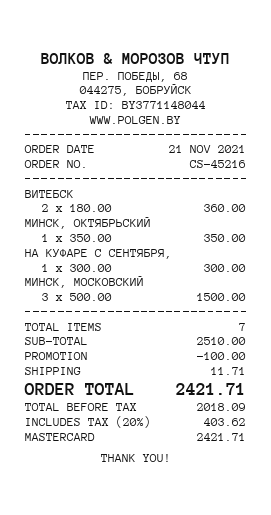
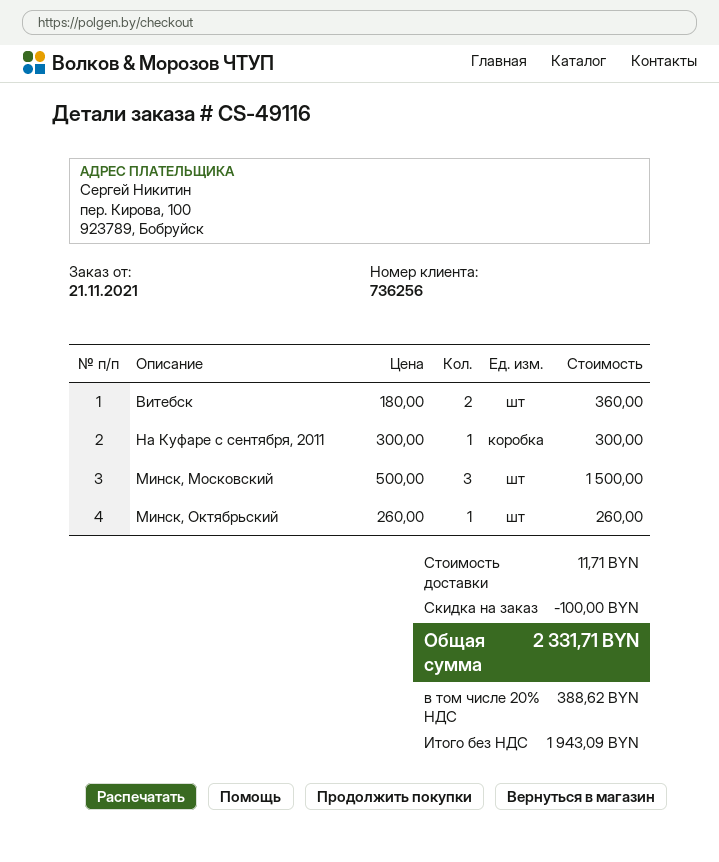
order number: CS-45216 -> CS-49116
МИНСК, ОКТЯБРЬСКИЙ: 1 x 350.00 = 350.00 -> 1 x 260.00 = 260.00
net: 2018.09 -> 1943.09
tax: 20% = 403.62 -> 20% = 388.62
total: 2421.71 -> 2331.71

